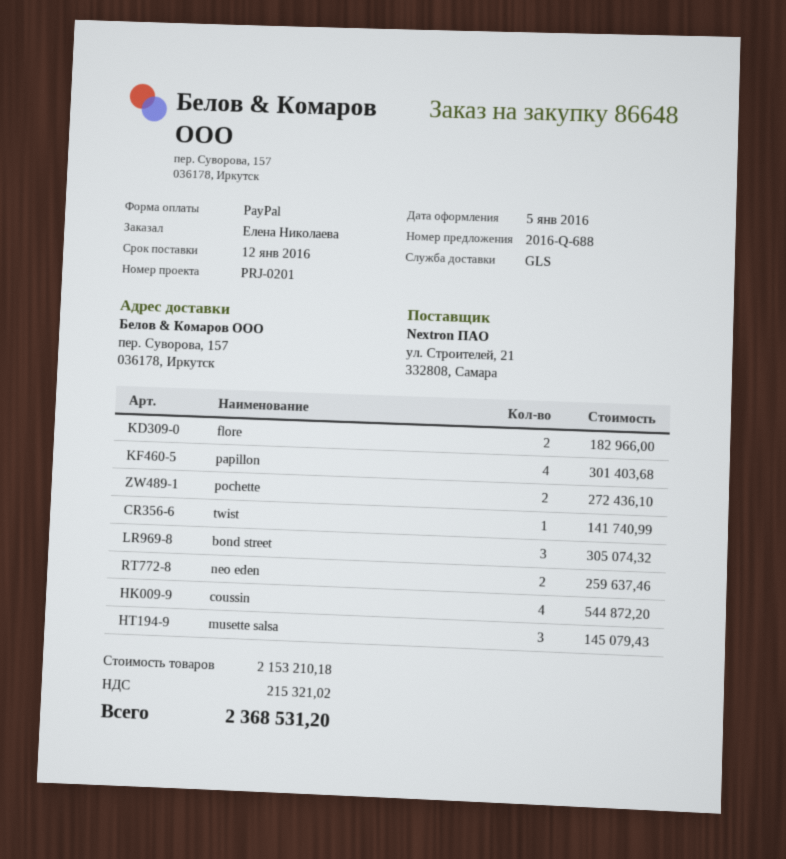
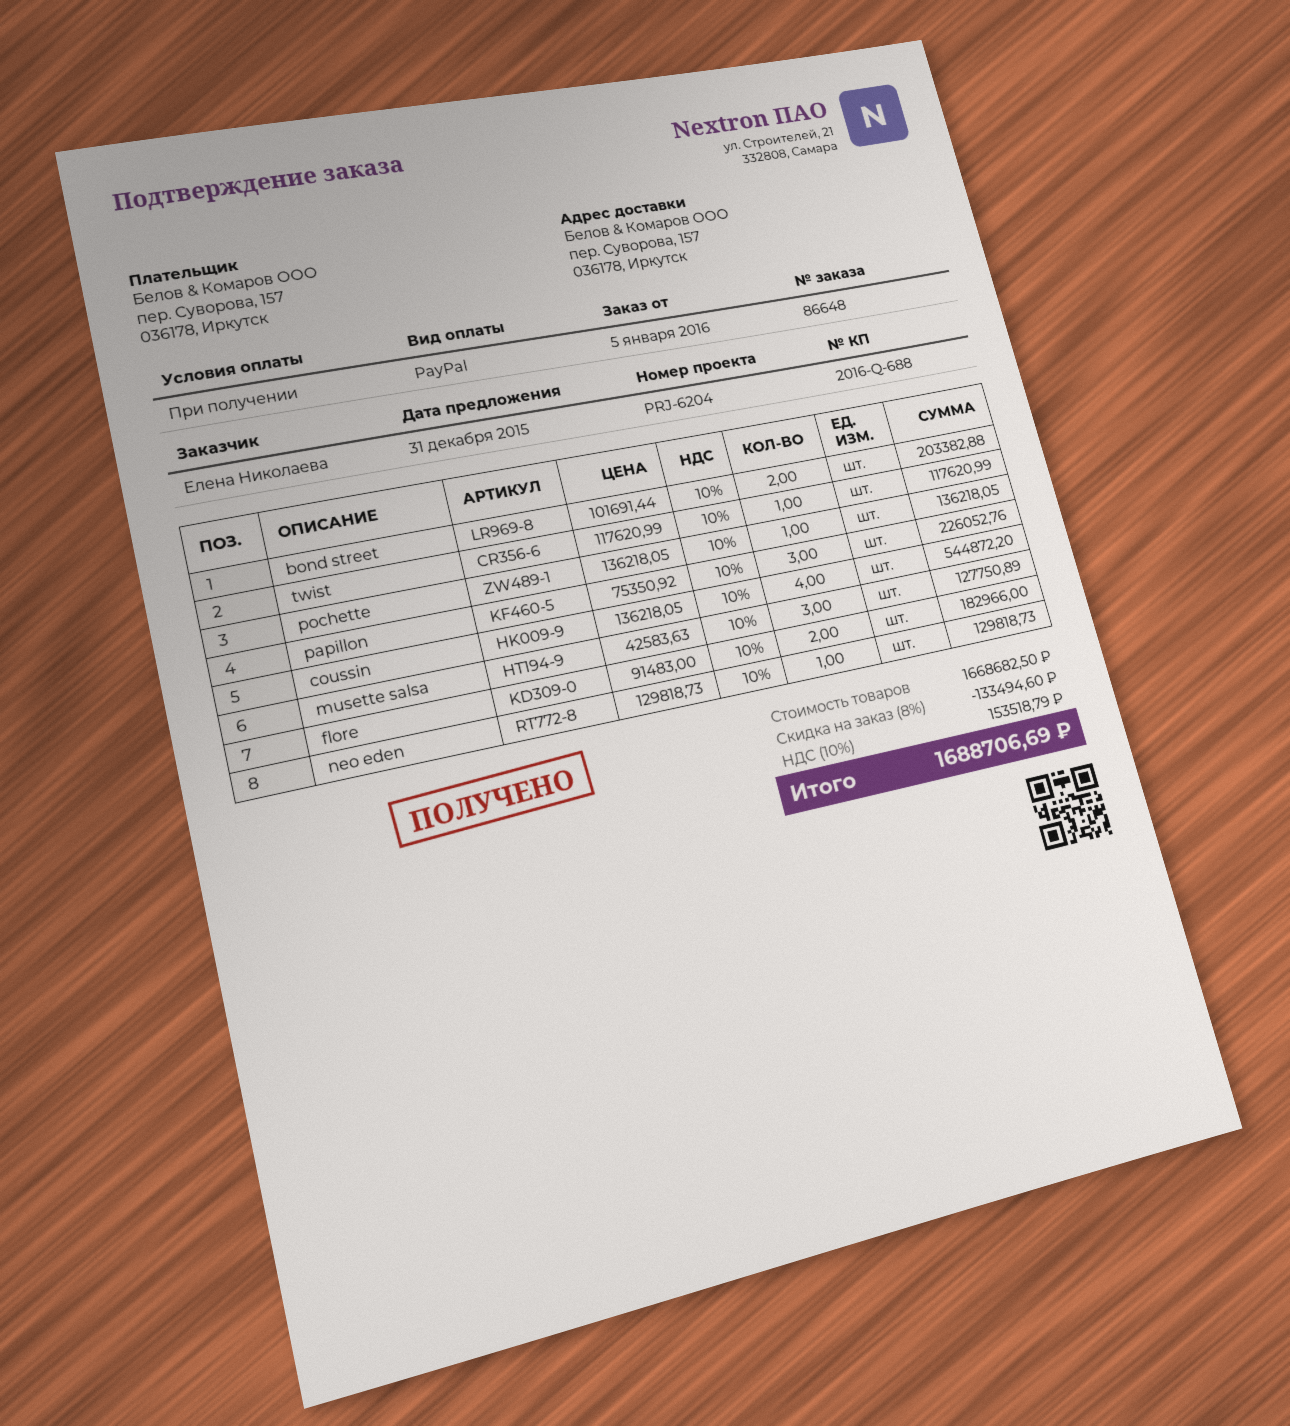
reference: PRJ-0201 -> PRJ-6204
papillon: 4 for 301403.68 -> 3 for 226052.76
pochette: 2 for 272436.10 -> 1 for 136218.05
twist: 1 for 141740.99 -> 1 for 117620.99
bond street: 3 for 305074.32 -> 2 for 203382.88
neo eden: 2 for 259637.46 -> 1 for 129818.73
musette salsa: 3 for 145079.43 -> 3 for 127750.89
subtotal: 2153210.18 -> 1668682.50
discount: none -> 8% = 133494.60
tax: 215321.02 -> 153518.79
total: 2368531.20 -> 1688706.69

